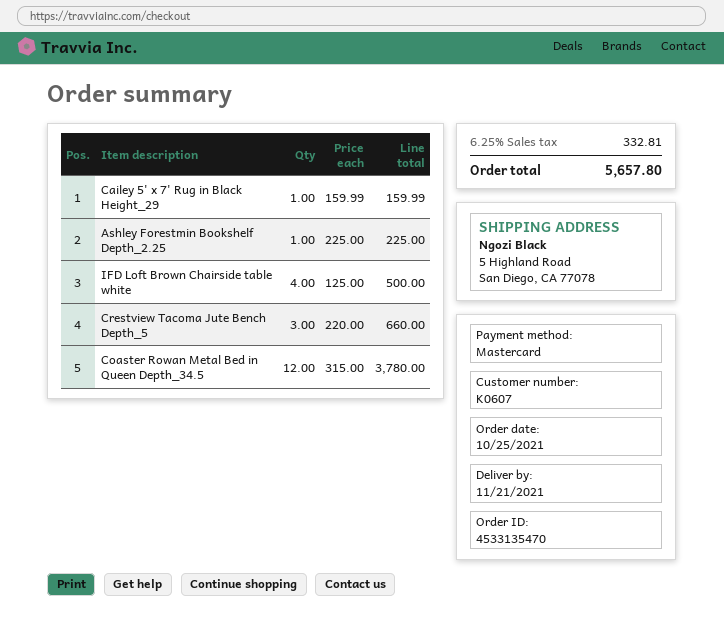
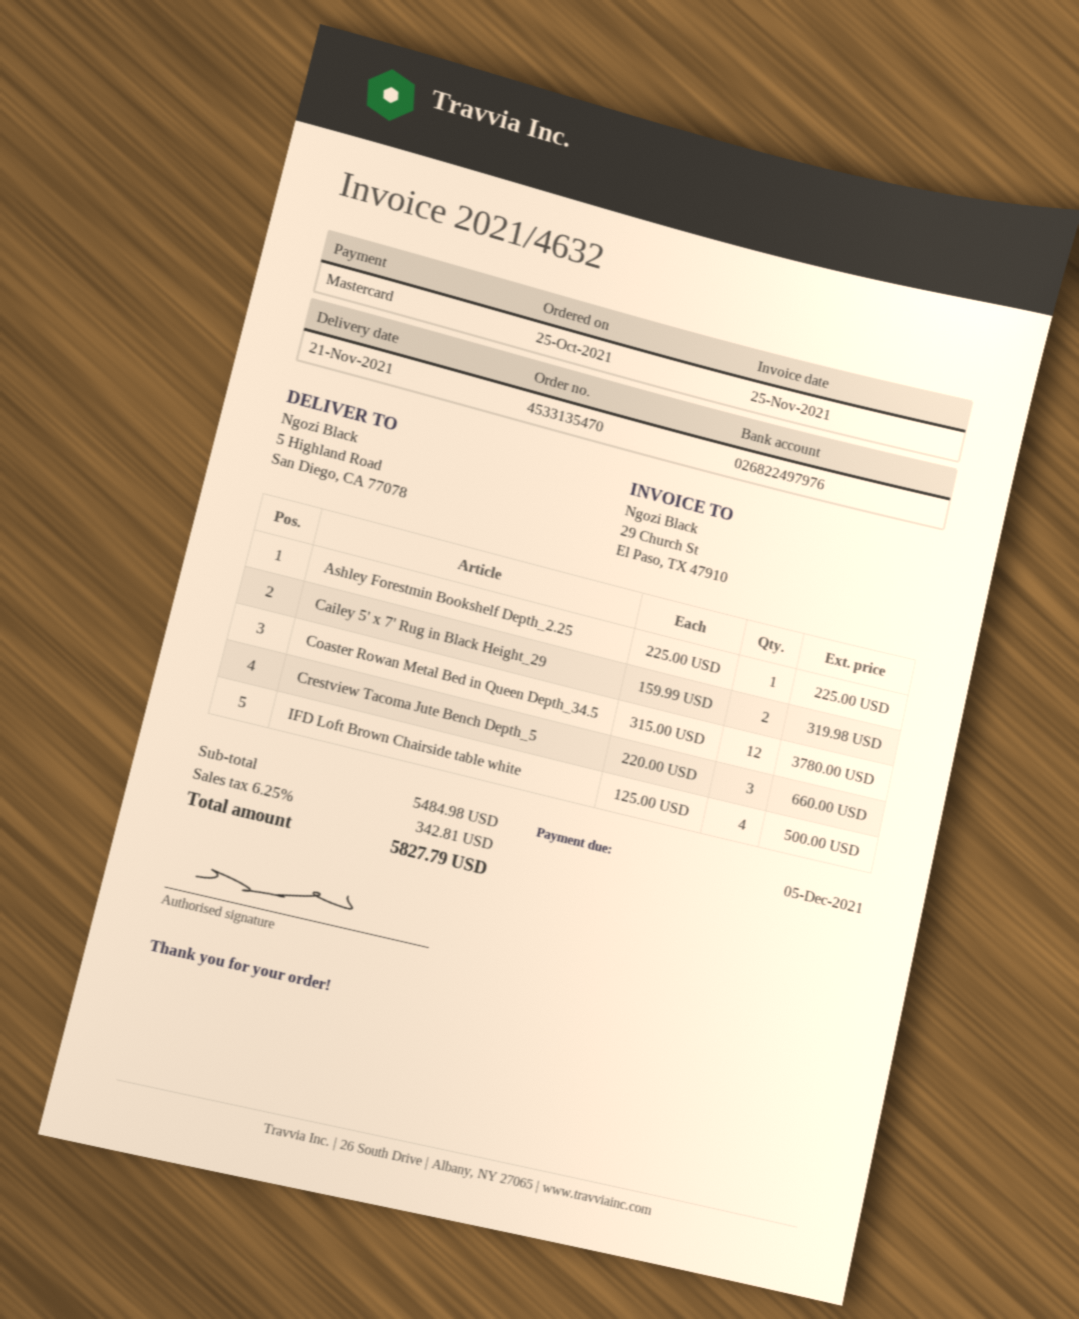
Cailey 5' x 7' Rug in Black Height_29: 1 x 159.99 = 159.99 -> 2 x 159.99 = 319.98
tax: 6.25% = 332.81 -> 6.25% = 342.81
total: 5657.80 -> 5827.79

